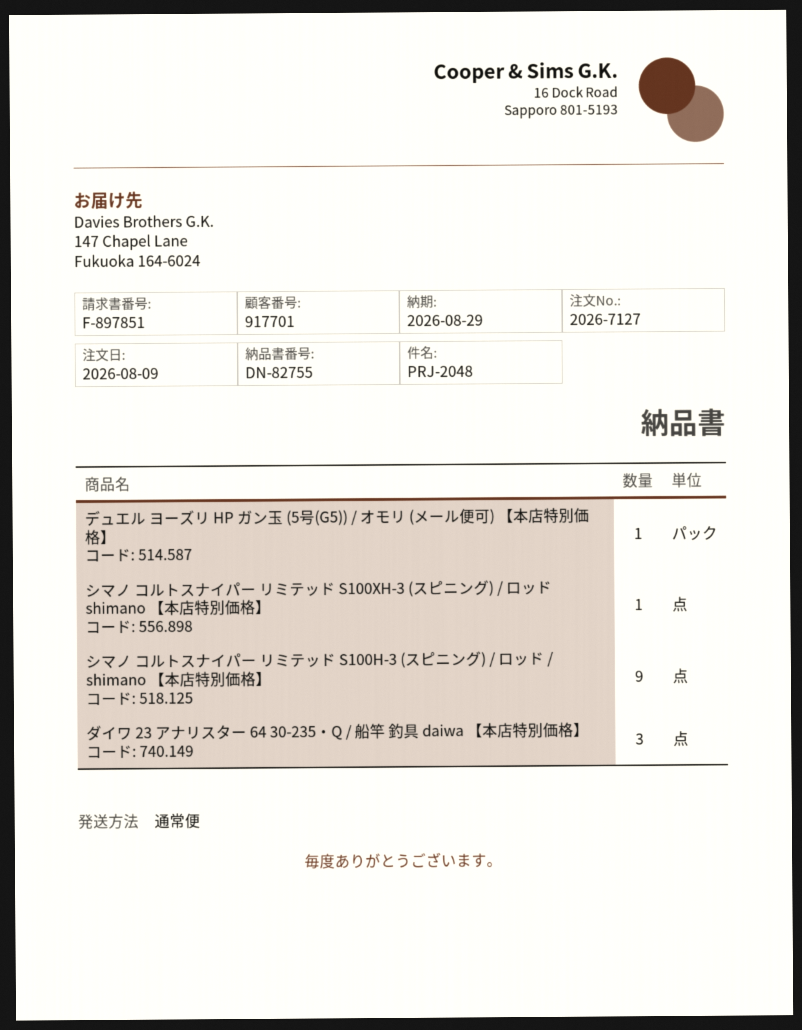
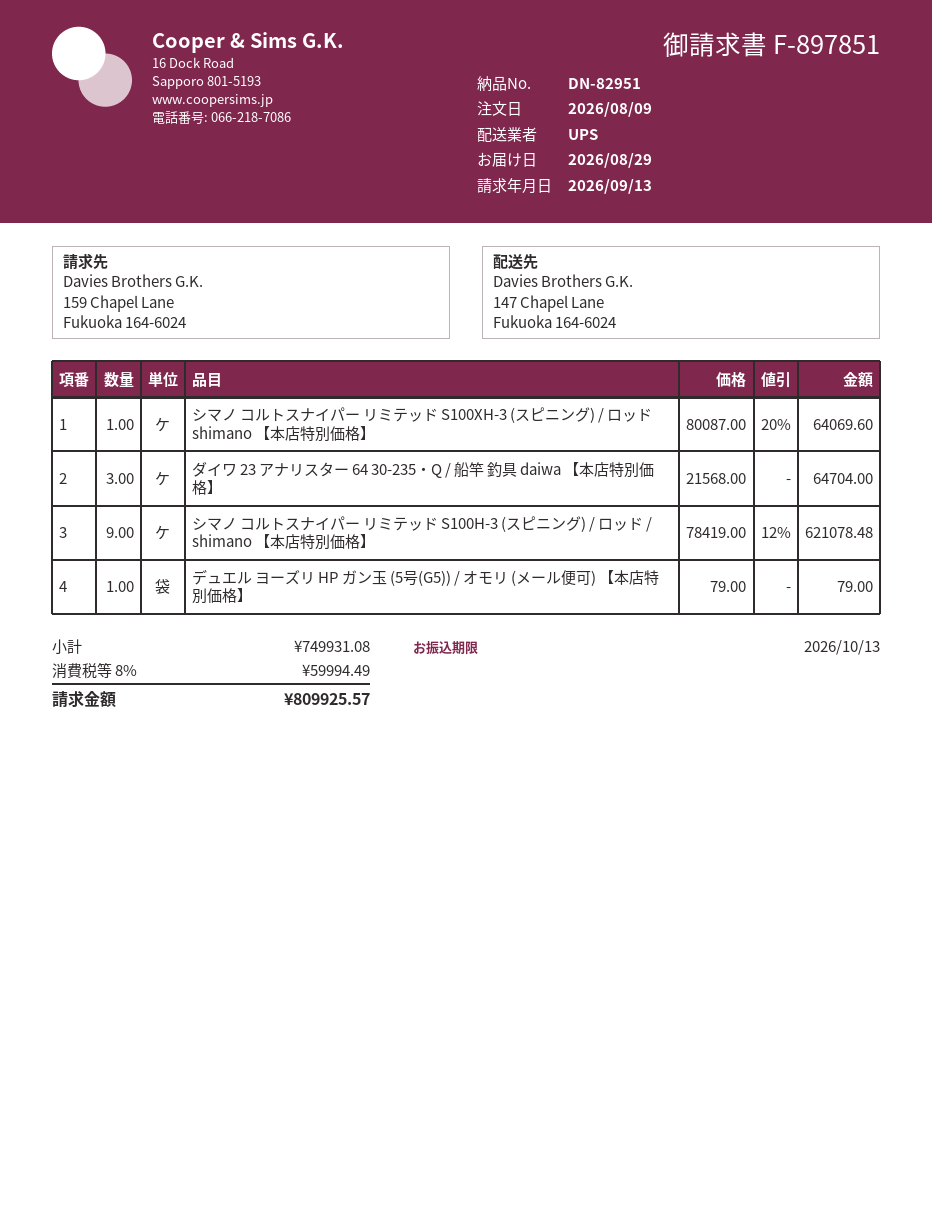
delivery note number: DN-82755 -> DN-82951
shipping method: standard -> UPS

